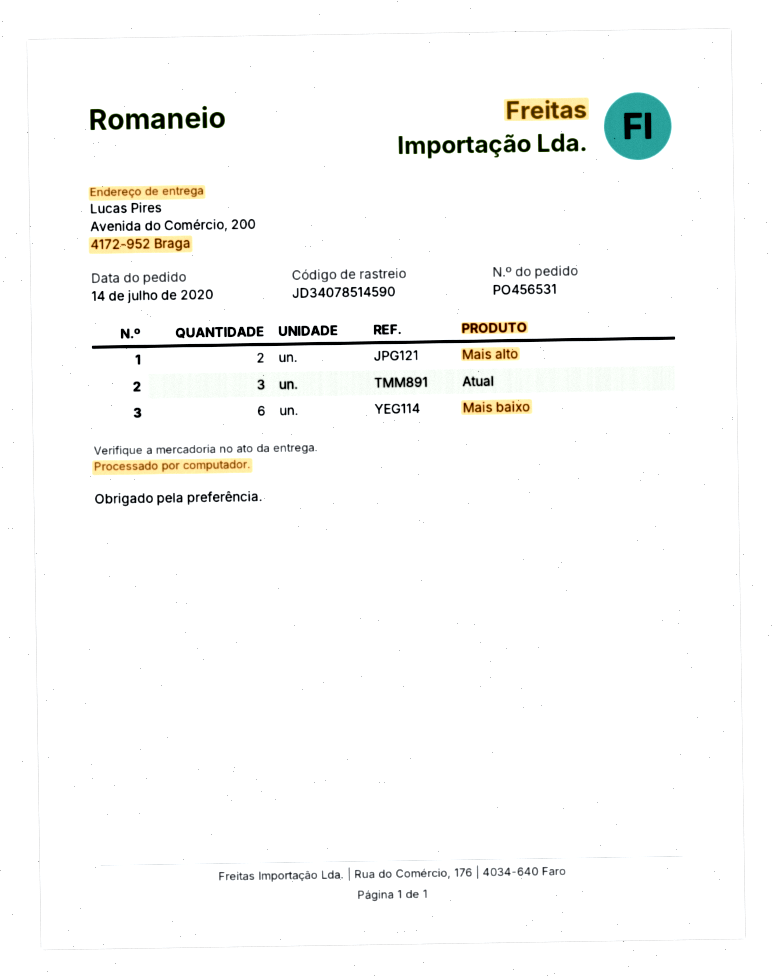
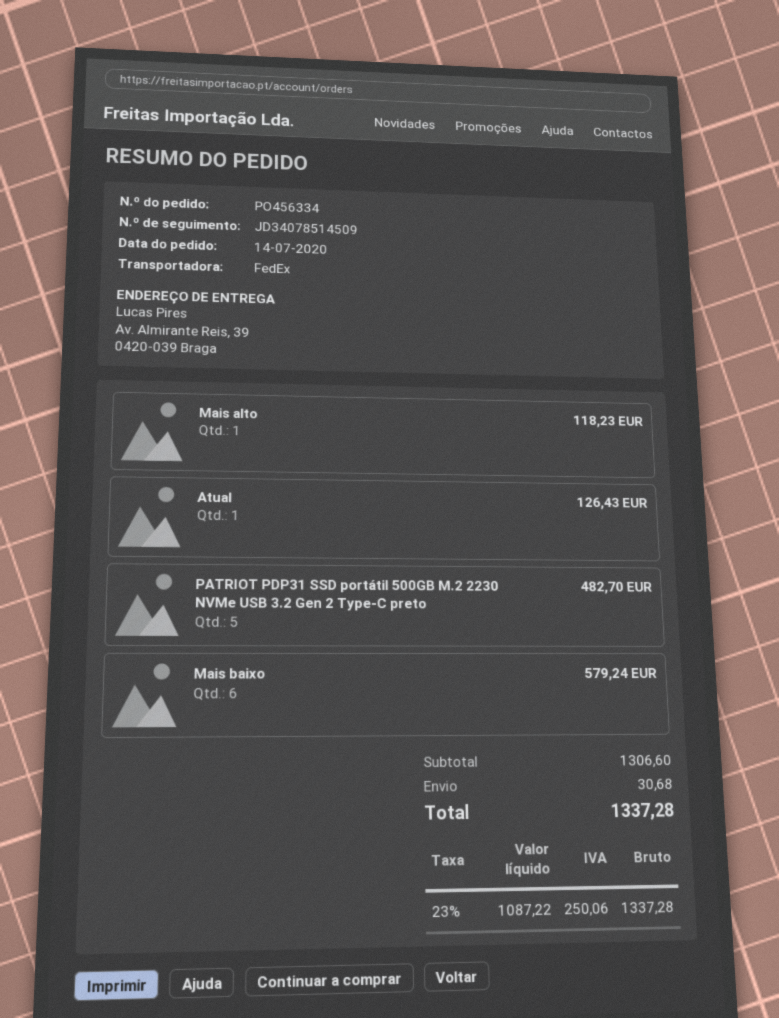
order number: PO456531 -> PO456334
tracking number: JD34078514590 -> JD34078514509
ship to: Avenida do Comércio, 200, 4172-952 Braga -> Av. Almirante Reis, 39, 0420-039 Braga
Mais alto: 2 -> 1
Atual: 3 -> 1
PATRIOT PDP31 SSD portátil 500GB M.2 2230 NVMe USB 3.2 Gen 2 Type-C preto: none -> 5

